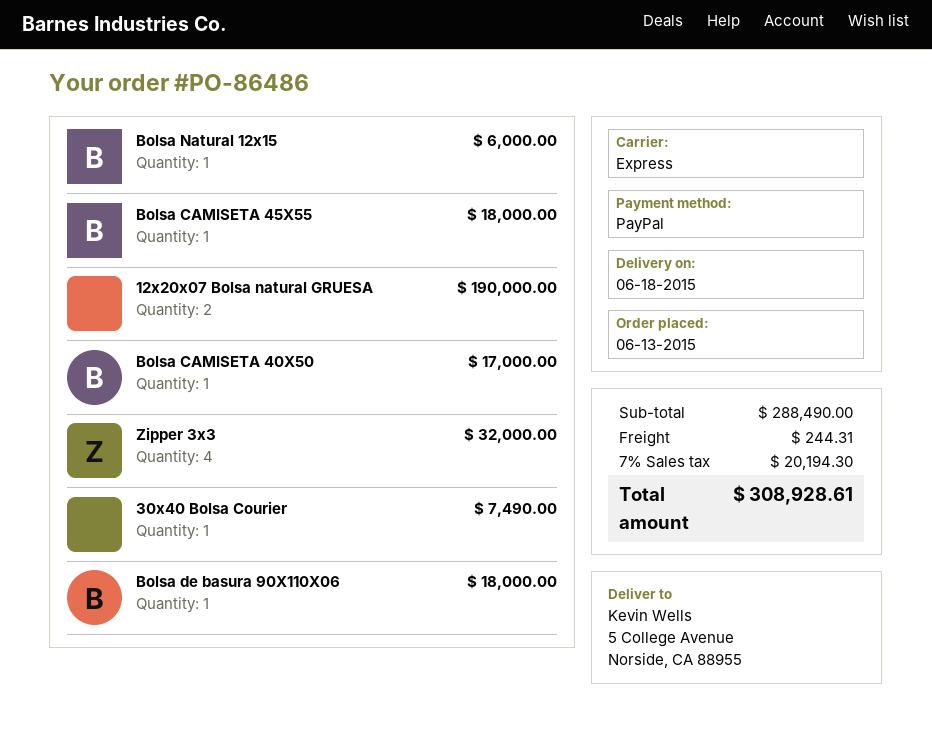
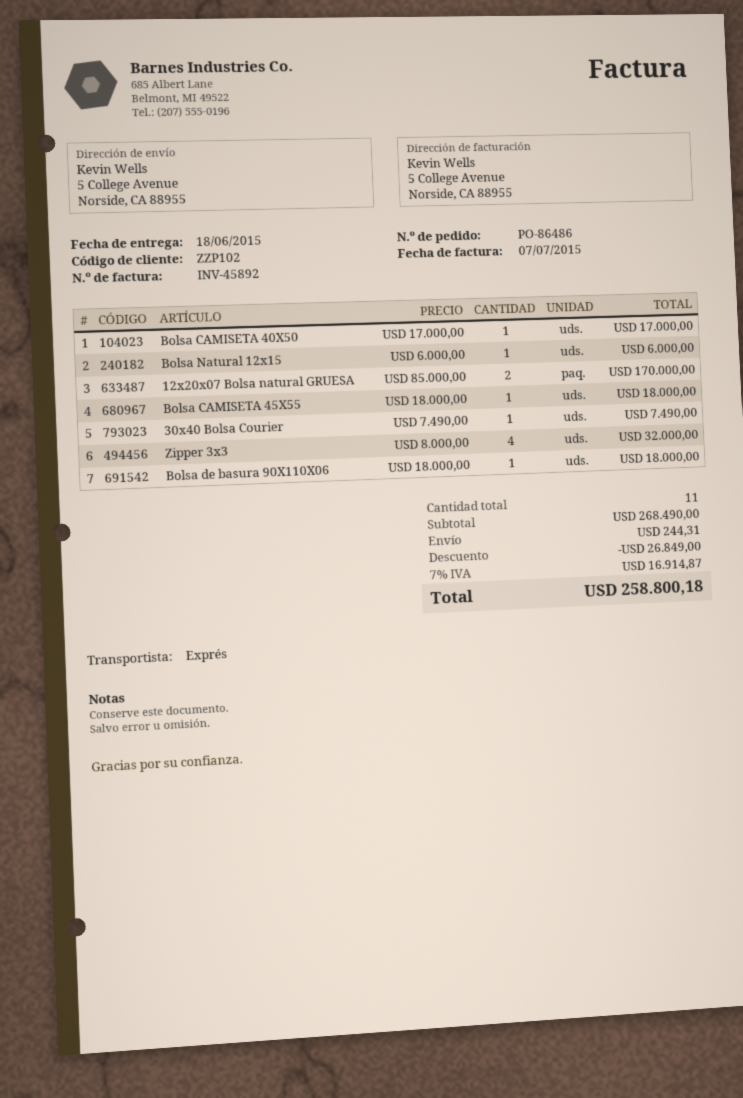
12x20x07 Bolsa natural GRUESA: 2 for 190000.00 -> 2 for 170000.00
subtotal: 288490.00 -> 268490.00
discount: none -> 26849.00
tax: 7% = 20194.30 -> 7% = 16914.87
total: 308928.61 -> 258800.18

